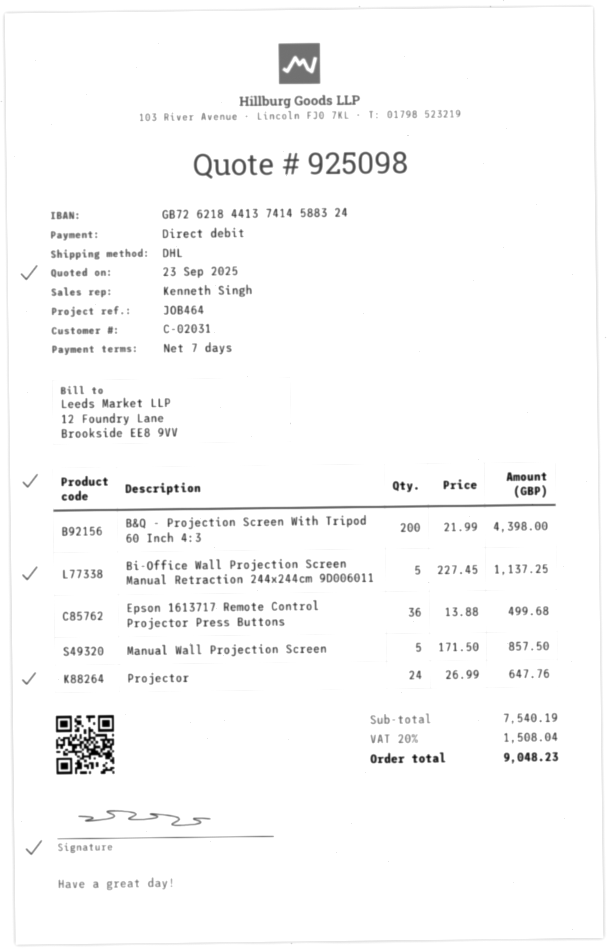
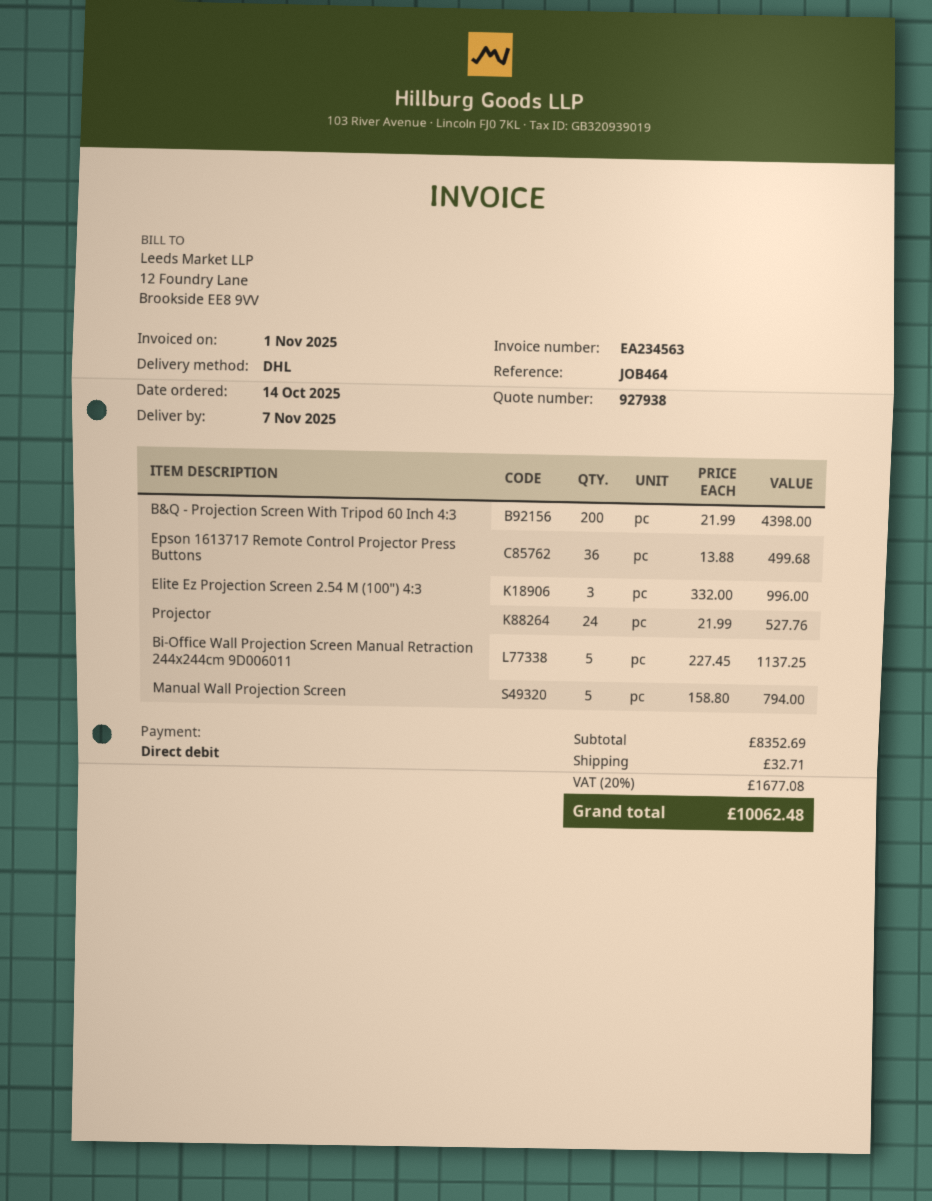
quote number: 925098 -> 927938
Manual Wall Projection Screen: 5 x 171.50 = 857.50 -> 5 x 158.80 = 794.00
Projector: 24 x 26.99 = 647.76 -> 24 x 21.99 = 527.76
Elite Ez Projection Screen 2.54 M (100") 4:3: none -> 3 x 332.00 = 996.00
subtotal: 7540.19 -> 8352.69
shipping: none -> 32.71
tax: 20% = 1508.04 -> 20% = 1677.08
total: 9048.23 -> 10062.48

